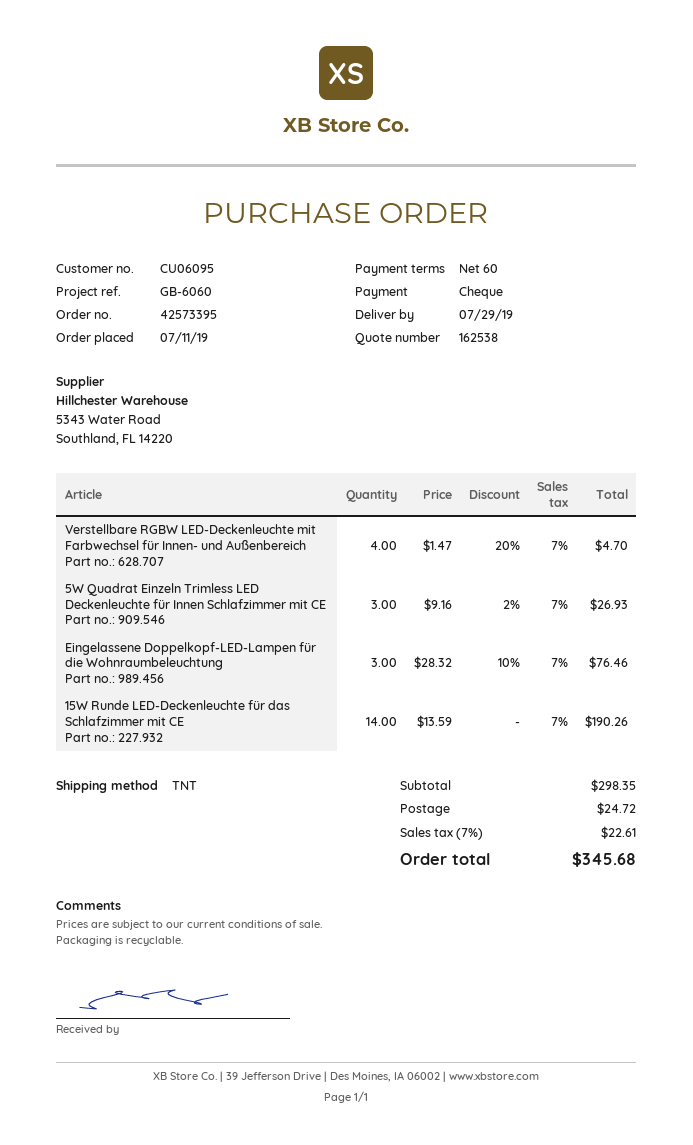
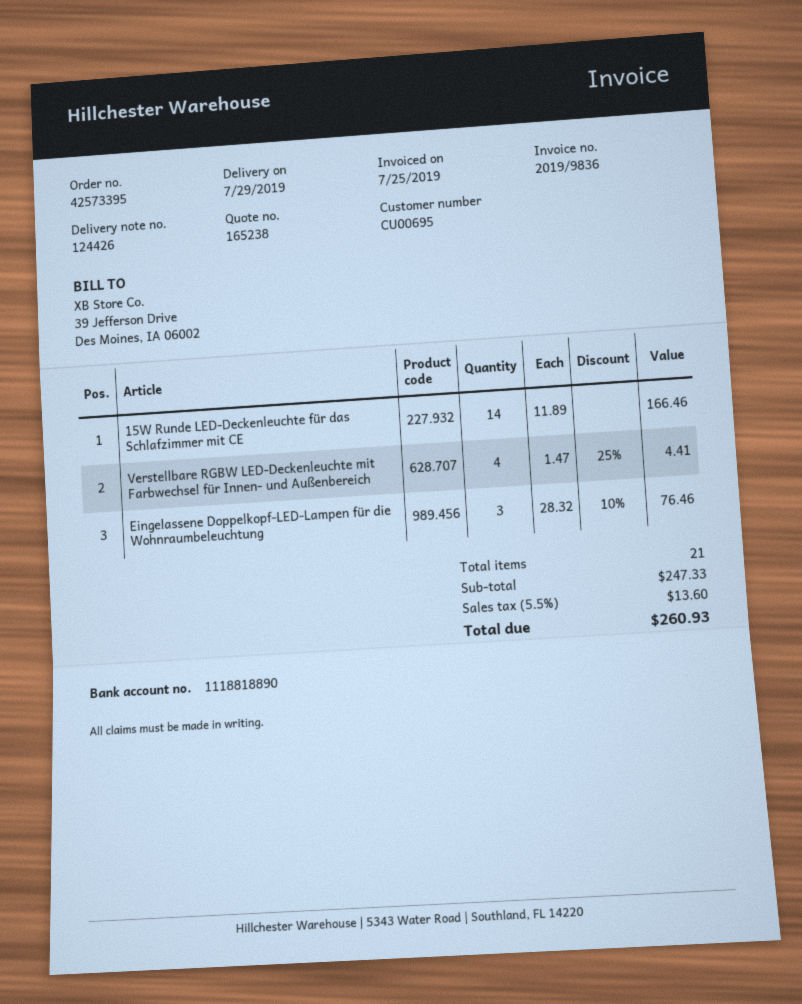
quote number: 162538 -> 165238
customer number: CU06095 -> CU00695
Verstellbare RGBW LED-Deckenleuchte mit Farbwechsel für Innen- und Außenbereich: 4 x 1.47 - 20% = 4.70 -> 4 x 1.47 - 25% = 4.41
5W Quadrat Einzeln Trimless LED Deckenleuchte für Innen Schlafzimmer mit CE: 3 x 9.16 - 2% = 26.93 -> none
15W Runde LED-Deckenleuchte für das Schlafzimmer mit CE: 14 x 13.59 = 190.26 -> 14 x 11.89 = 166.46
subtotal: 298.35 -> 247.33
shipping: 24.72 -> none
tax: 7% = 22.61 -> 5.5% = 13.60
total: 345.68 -> 260.93

